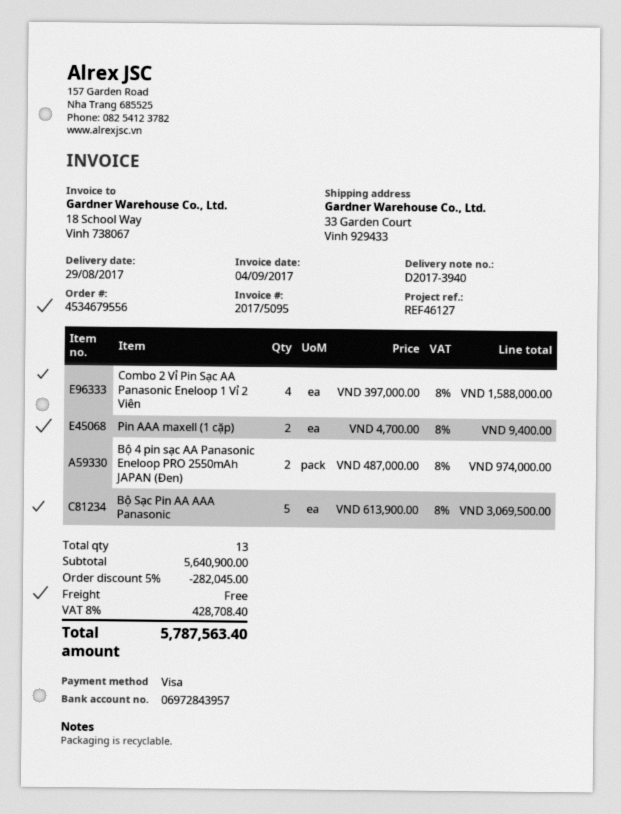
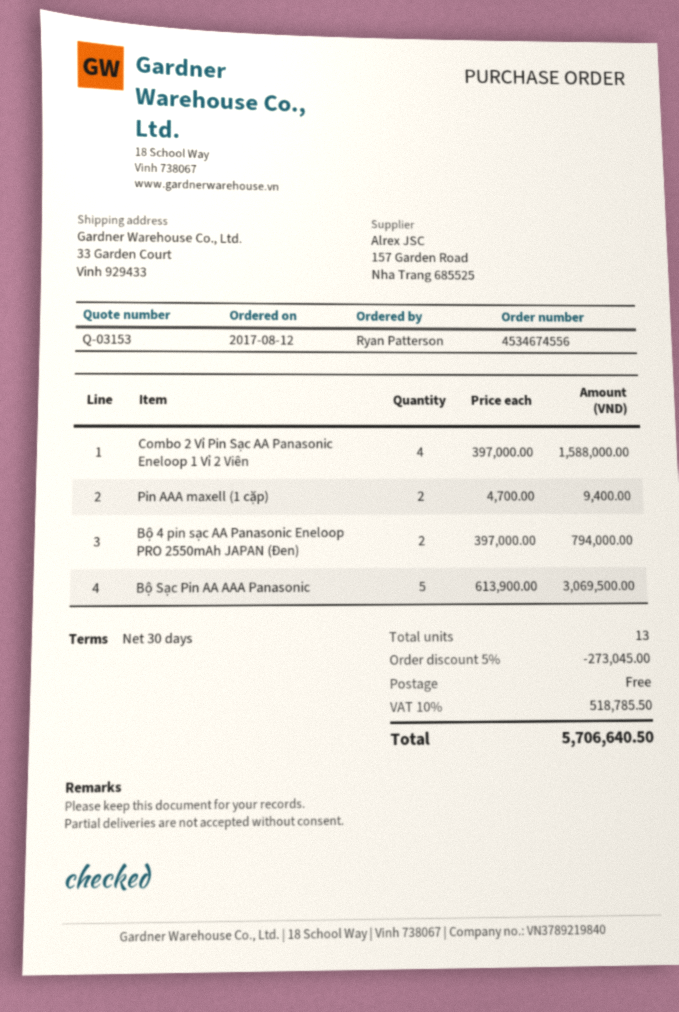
order number: 4534679556 -> 4534674556
Bộ 4 pin sạc AA Panasonic Eneloop PRO 2550mAh JAPAN (Đen): 2 x 487000.00 = 974000.00 -> 2 x 397000.00 = 794000.00
discount: 5% = 282045.00 -> 5% = 273045.00
tax: 8% = 428708.40 -> 10% = 518785.50
total: 5787563.40 -> 5706640.50

